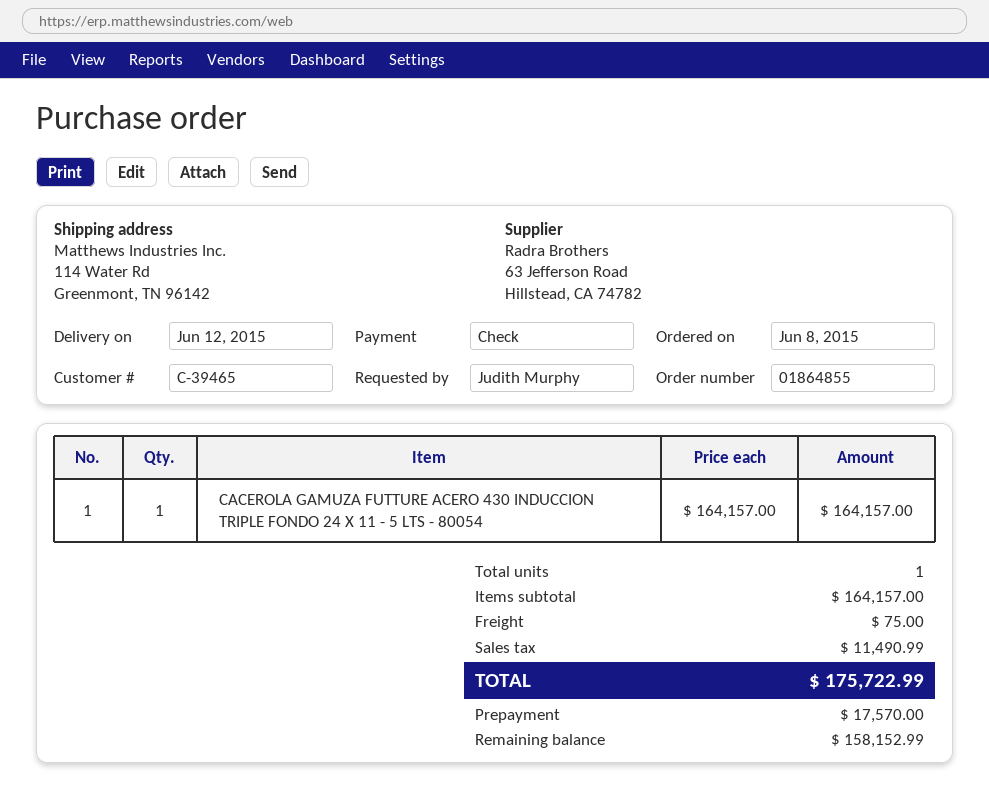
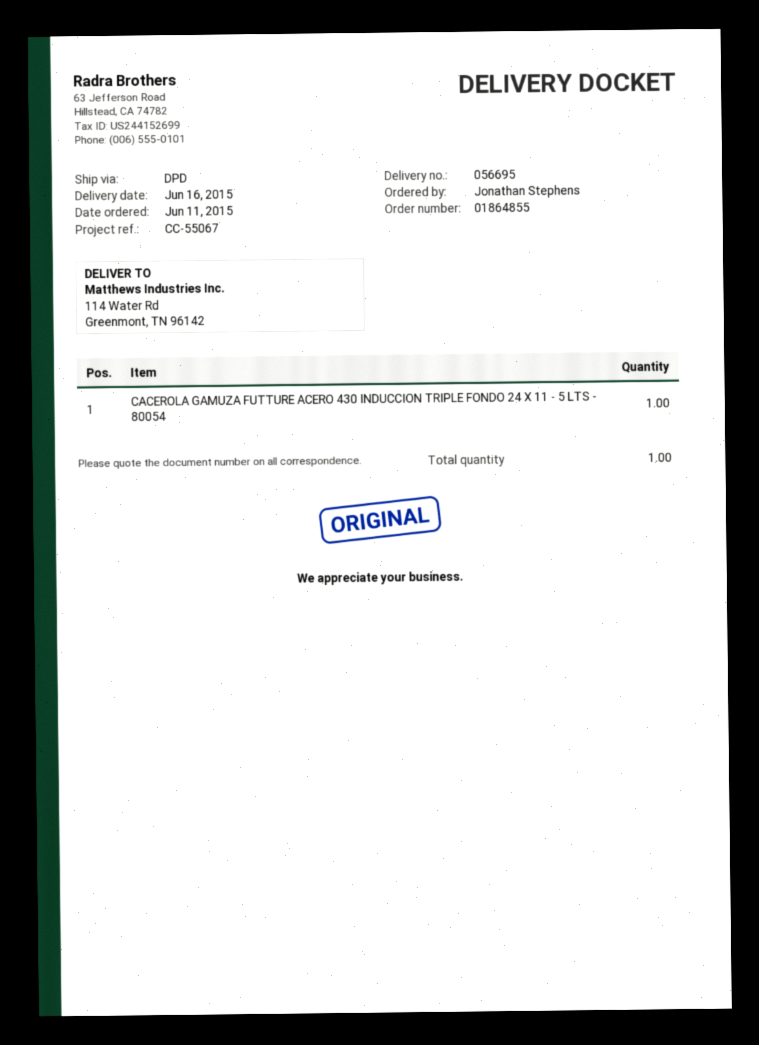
order date: 2015-06-08 -> 2015-06-11
delivery date: 2015-06-12 -> 2015-06-16
ordered by: Judith Murphy -> Jonathan Stephens

